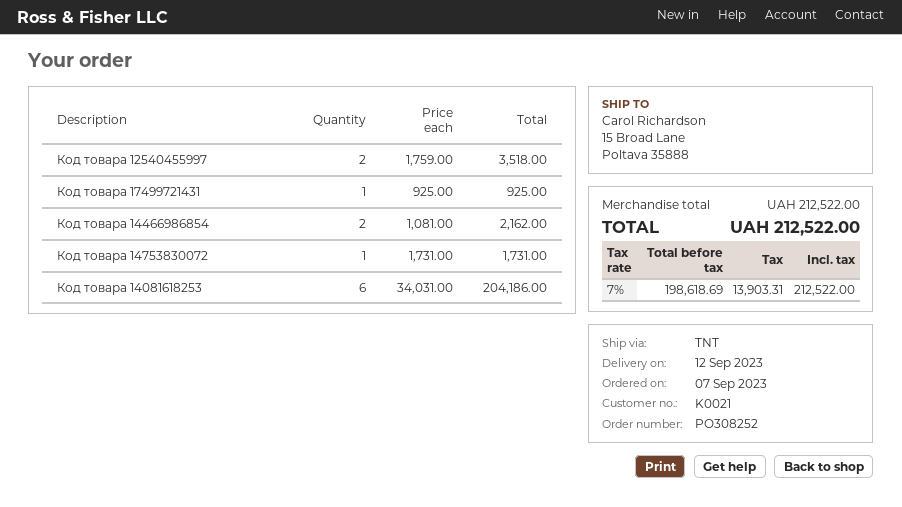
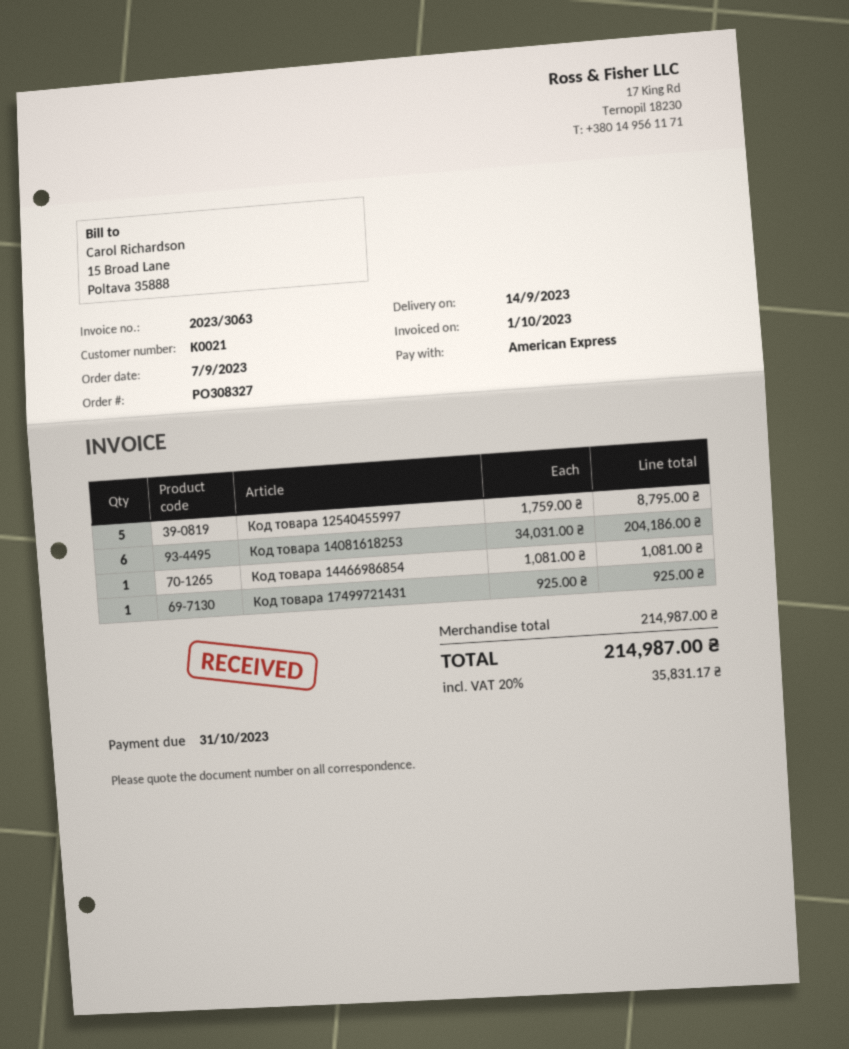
order number: PO308252 -> PO308327
delivery date: 2023-09-12 -> 2023-09-14
Код товара 12540455997: 2 x 1759.00 = 3518.00 -> 5 x 1759.00 = 8795.00
Код товара 14466986854: 2 x 1081.00 = 2162.00 -> 1 x 1081.00 = 1081.00
Код товара 14753830072: 1 x 1731.00 = 1731.00 -> none
subtotal: 212522.00 -> 214987.00
tax: 7% = 13903.31 -> 20% = 35831.17
total: 212522.00 -> 214987.00

